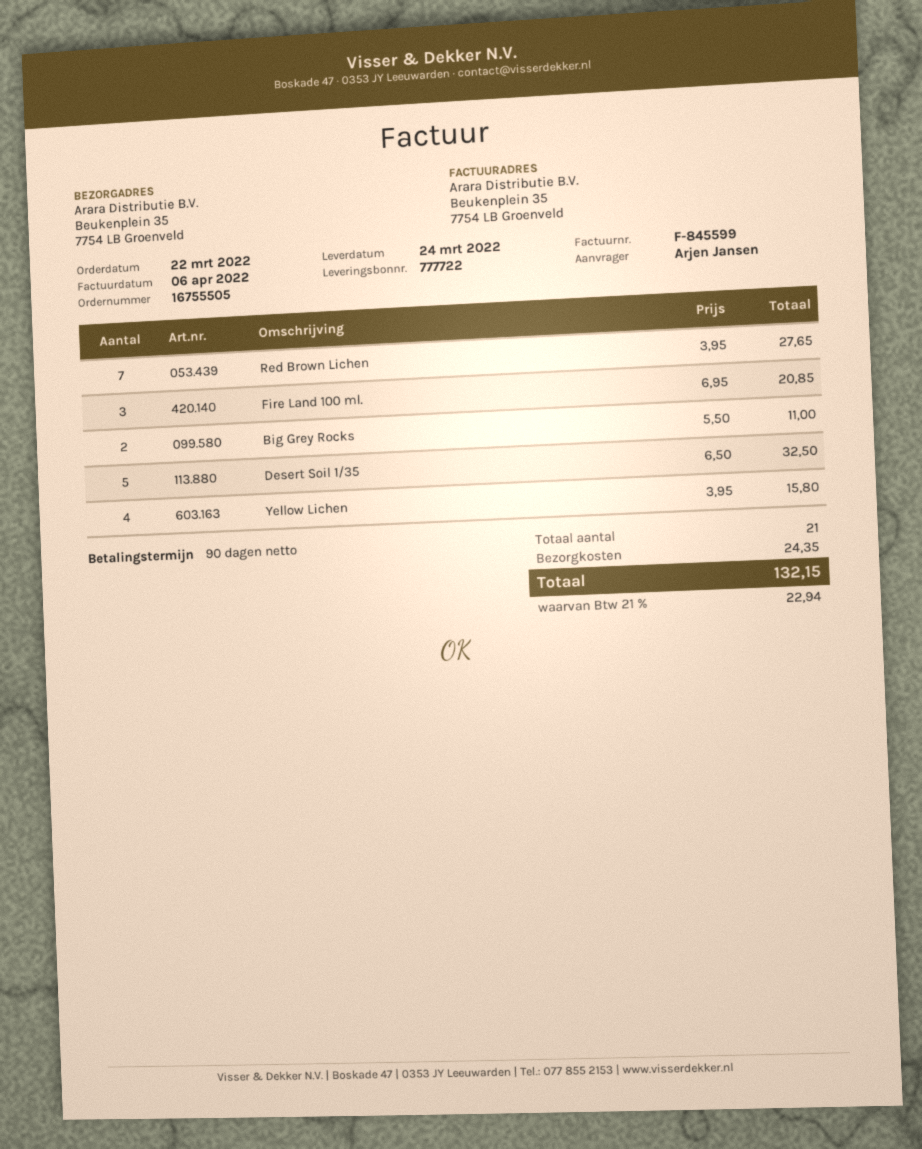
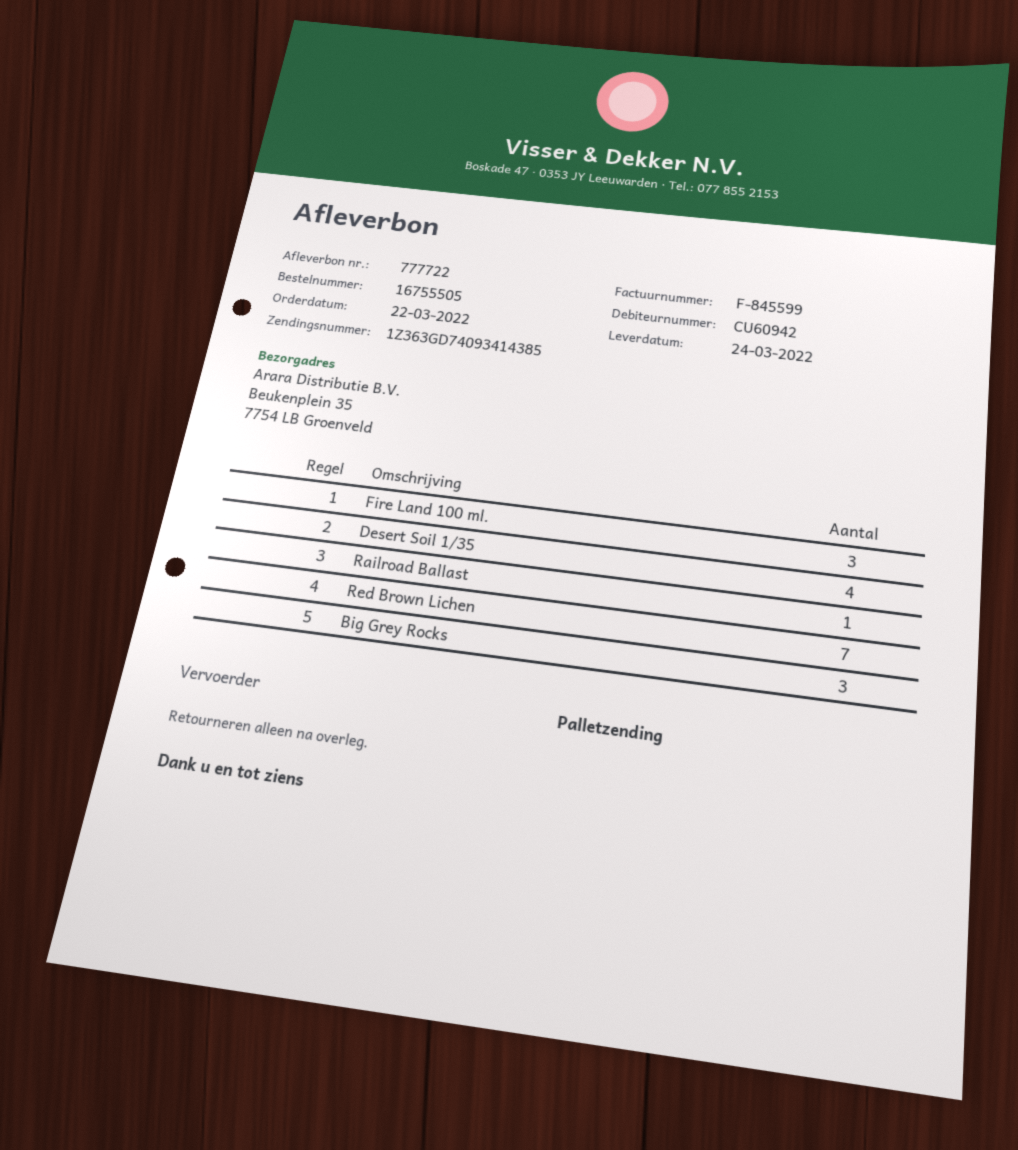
Big Grey Rocks: 2 -> 3
Desert Soil 1/35: 5 -> 4
Yellow Lichen: 4 -> none
Railroad Ballast: none -> 1

